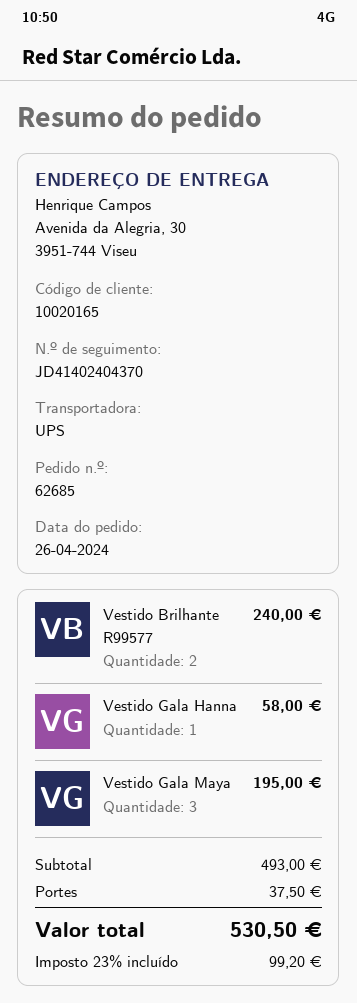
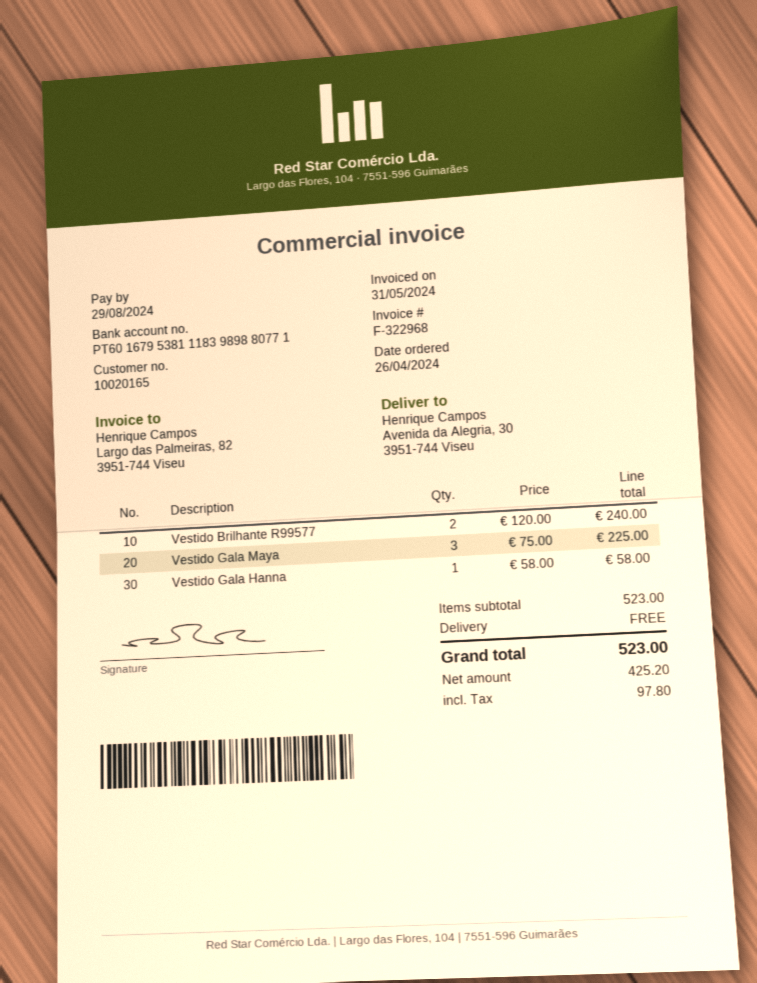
Vestido Gala Maya: 3 for 195.00 -> 3 for 225.00
subtotal: 493.00 -> 523.00
shipping: 37.50 -> 0.00
tax: 99.20 -> 97.80
total: 530.50 -> 523.00

